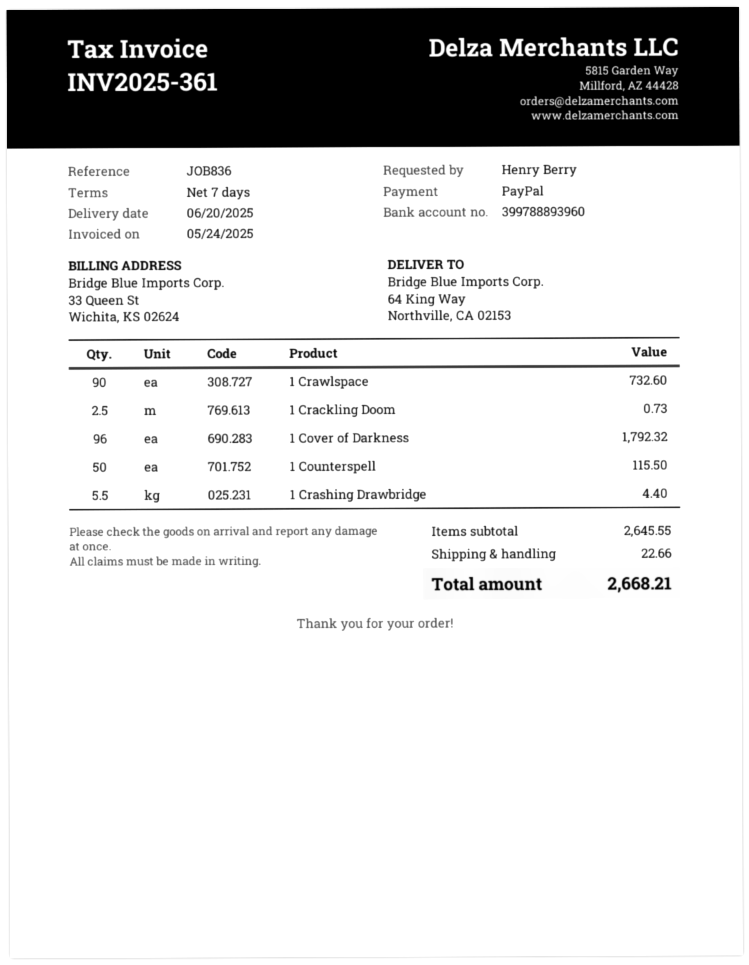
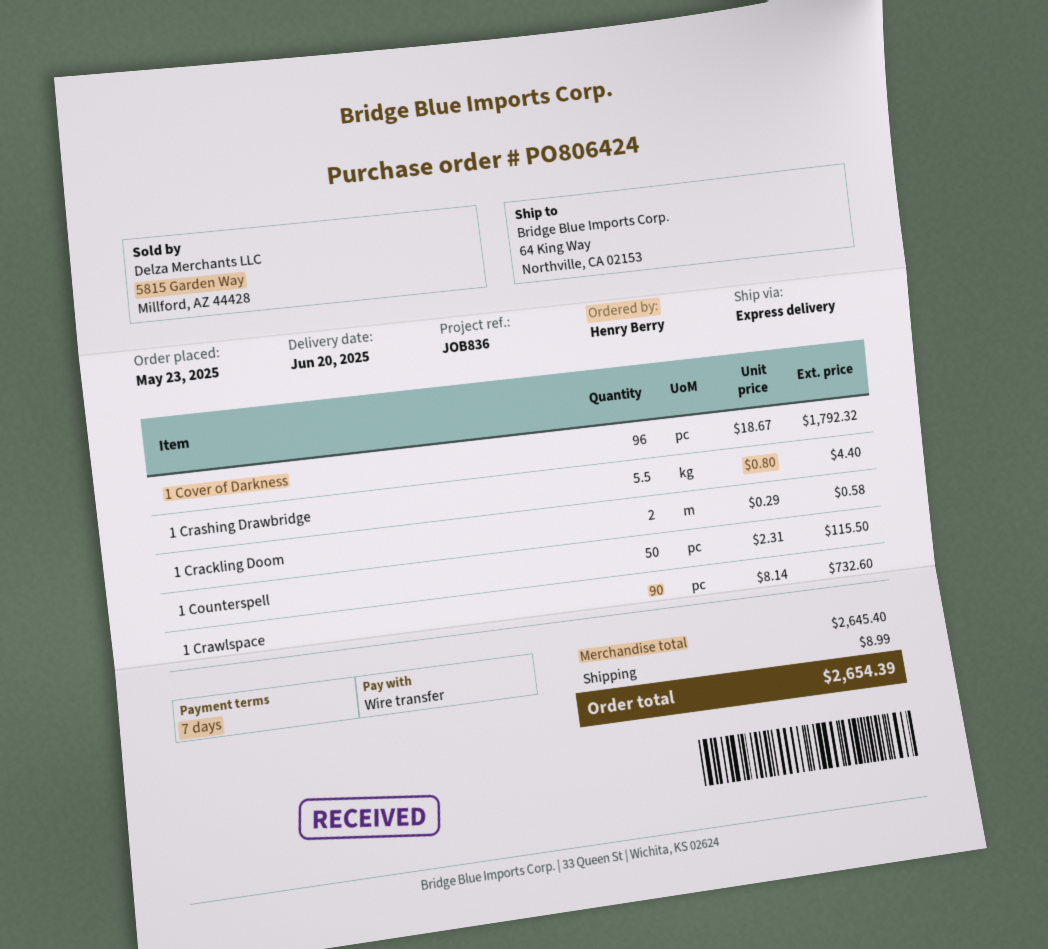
payment method: PayPal -> bank transfer
1 Crackling Doom: 2.5 for 0.73 -> 2 for 0.58
subtotal: 2645.55 -> 2645.40
shipping: 22.66 -> 8.99
total: 2668.21 -> 2654.39

